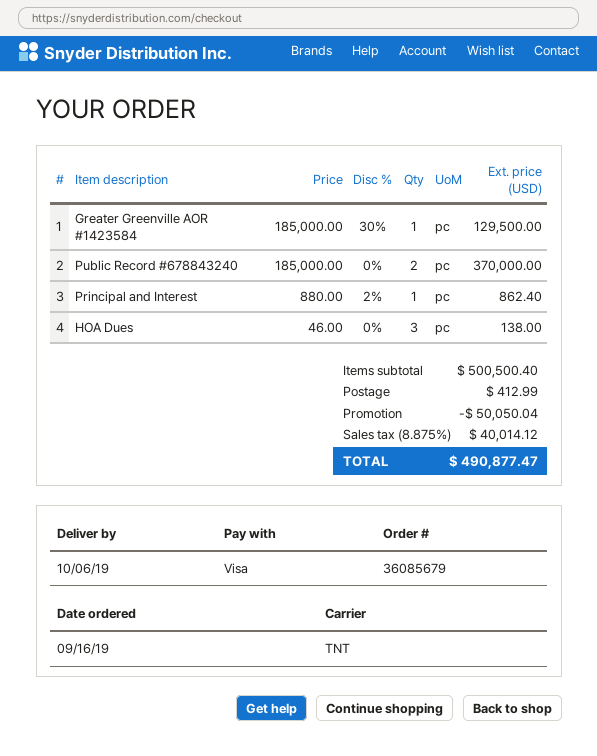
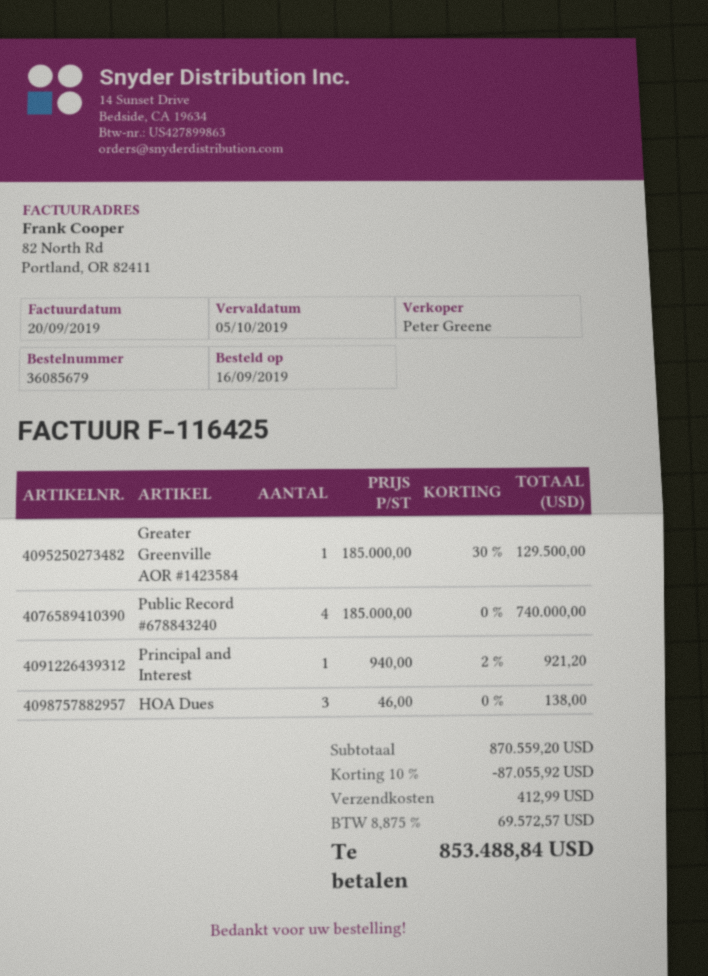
Public Record #678843240: 2 x 185000.00 = 370000.00 -> 4 x 185000.00 = 740000.00
Principal and Interest: 1 x 880.00 - 2% = 862.40 -> 1 x 940.00 - 2% = 921.20
subtotal: 500500.40 -> 870559.20
discount: 50050.04 -> 87055.92
tax: 8.875% = 40014.12 -> 8.875% = 69572.57
total: 490877.47 -> 853488.84

